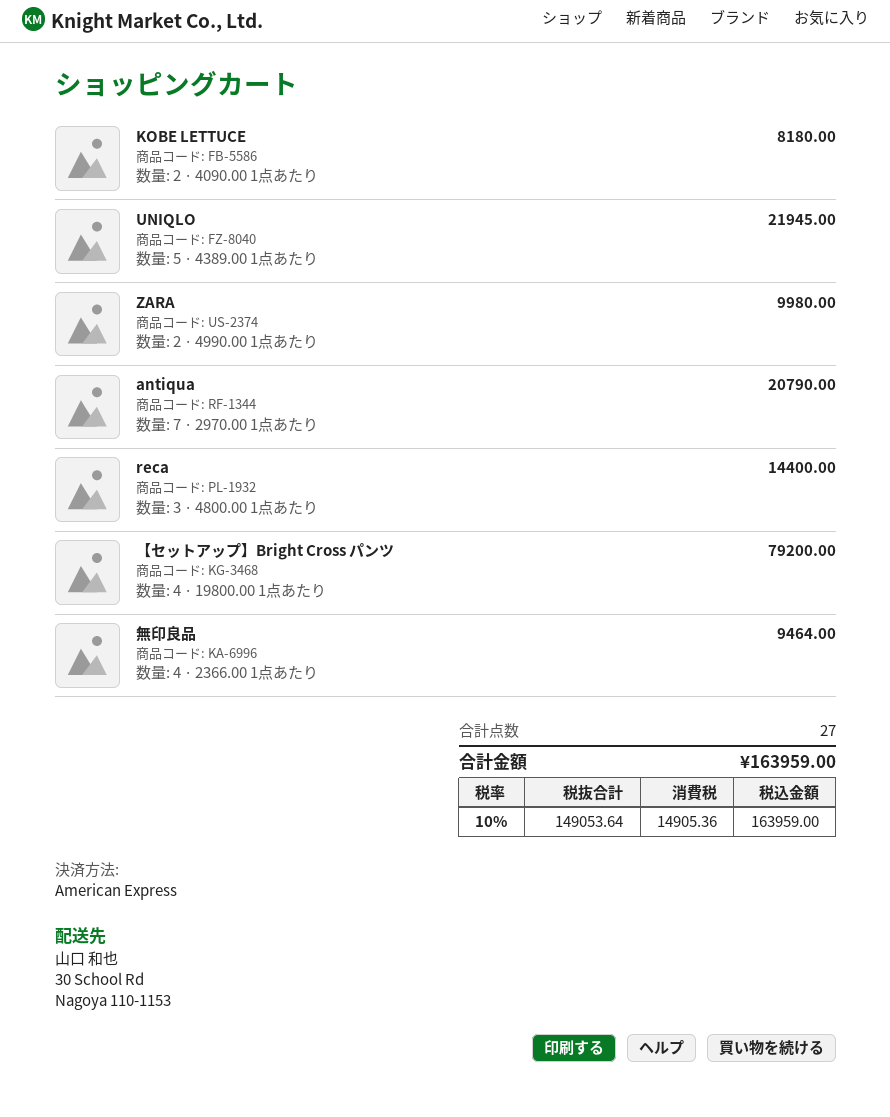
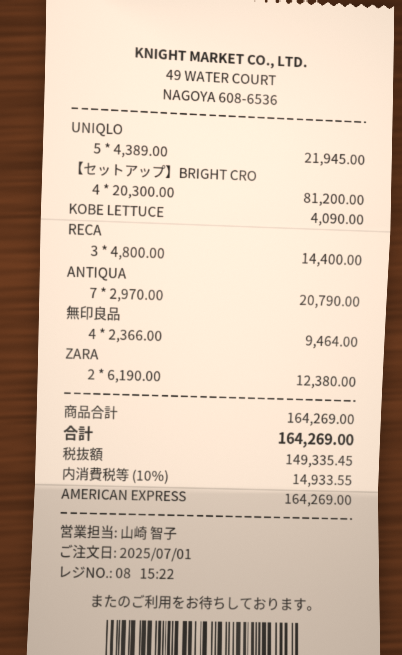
KOBE LETTUCE: 2 x 4090.00 = 8180.00 -> 1 x 4090.00 = 4090.00
ZARA: 2 x 4990.00 = 9980.00 -> 2 x 6190.00 = 12380.00
【セットアップ】Bright Cross パンツ: 4 x 19800.00 = 79200.00 -> 4 x 20300.00 = 81200.00
net: 149053.64 -> 149335.45
tax: 10% = 14905.36 -> 10% = 14933.55
total: 163959.00 -> 164269.00

